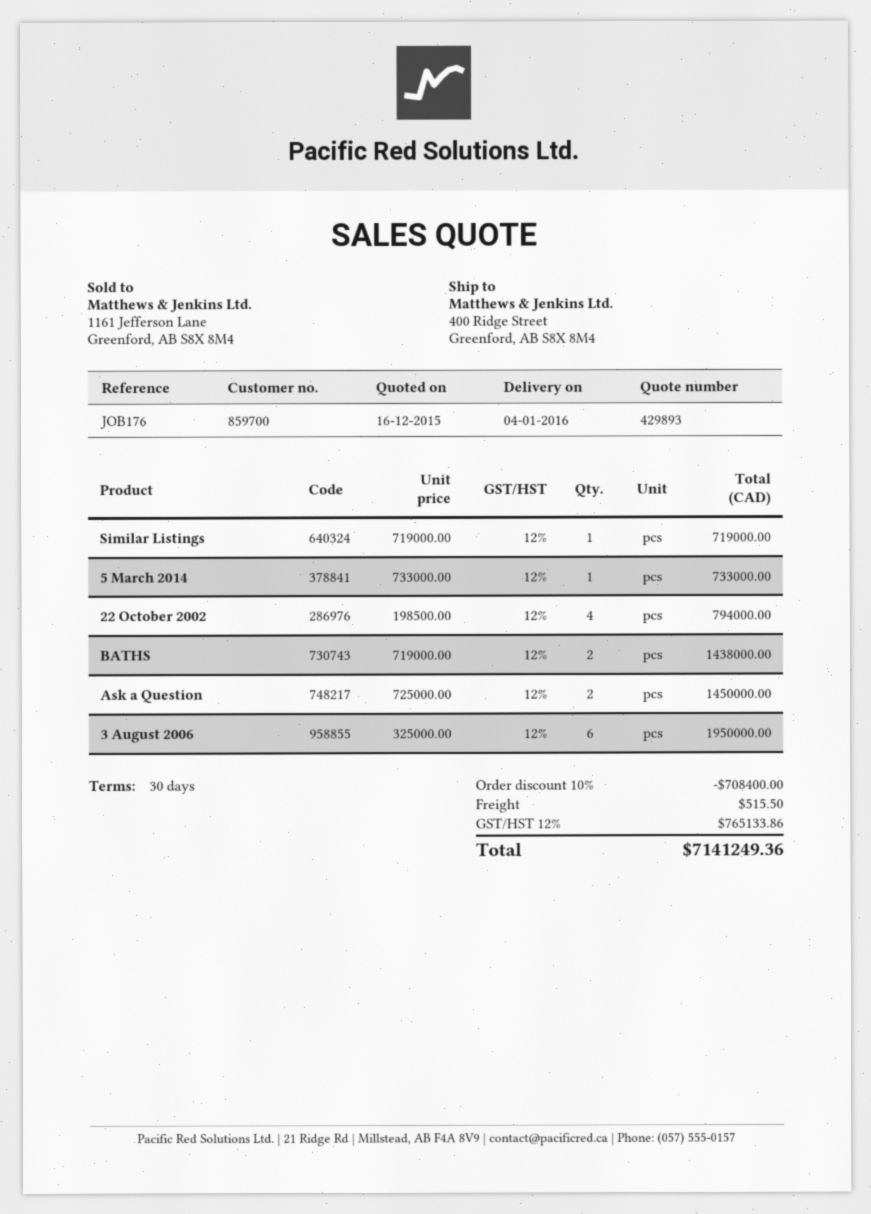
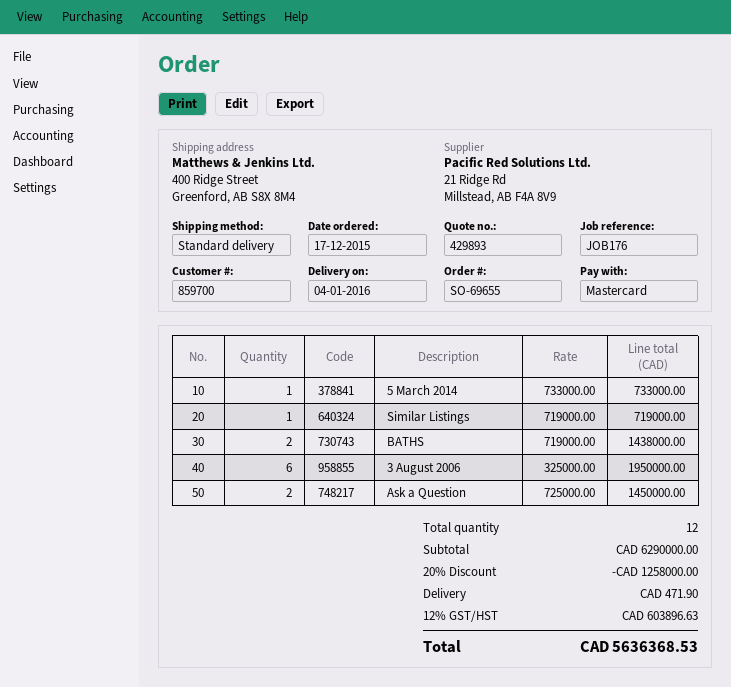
22 October 2002: 4 x 198500.00 = 794000.00 -> none
discount: 10% = 708400.00 -> 20% = 1258000.00
shipping: 515.50 -> 471.90
tax: 12% = 765133.86 -> 12% = 603896.63
total: 7141249.36 -> 5636368.53

